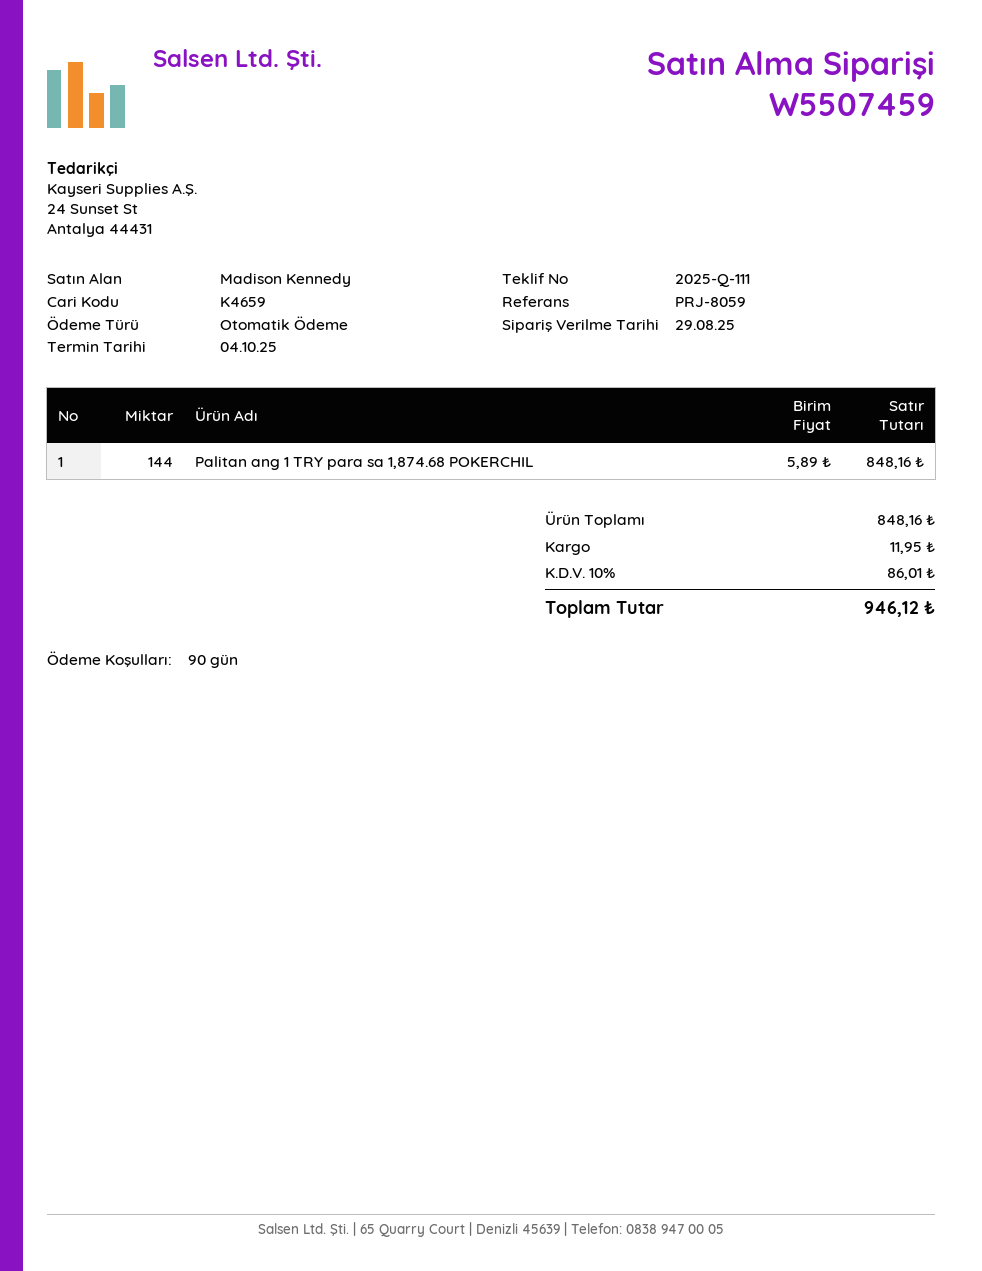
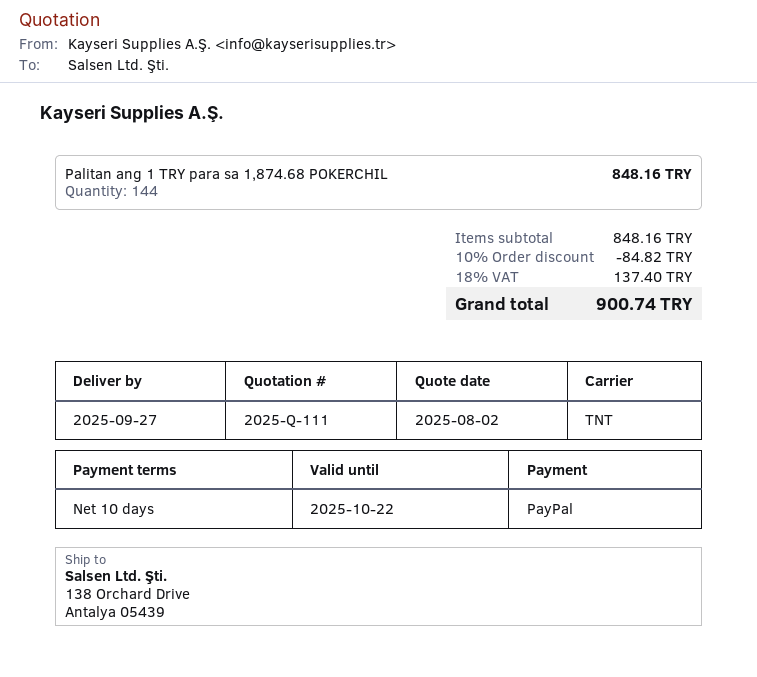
delivery date: 2025-10-04 -> 2025-09-27
payment terms: 90 days -> 10 days
payment method: direct debit -> PayPal
discount: none -> 10% = 84.82
shipping: 11.95 -> none
tax: 10% = 86.01 -> 18% = 137.40
total: 946.12 -> 900.74

